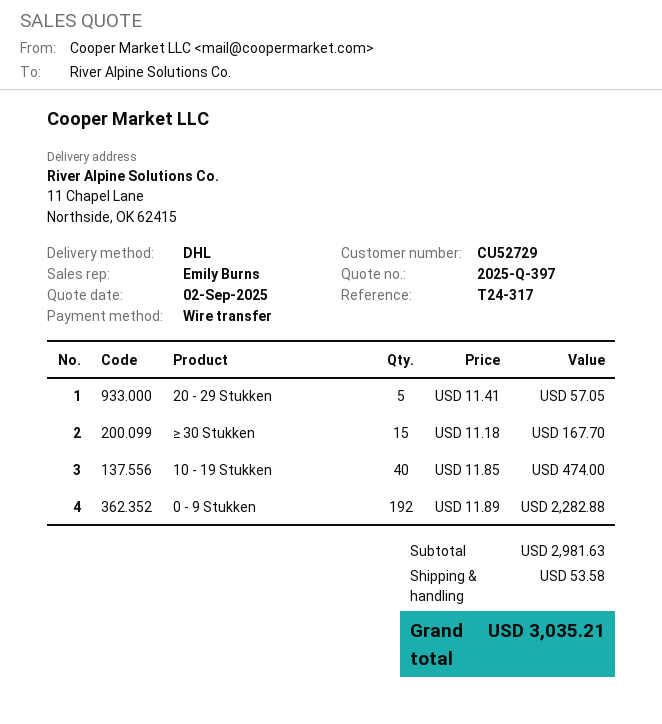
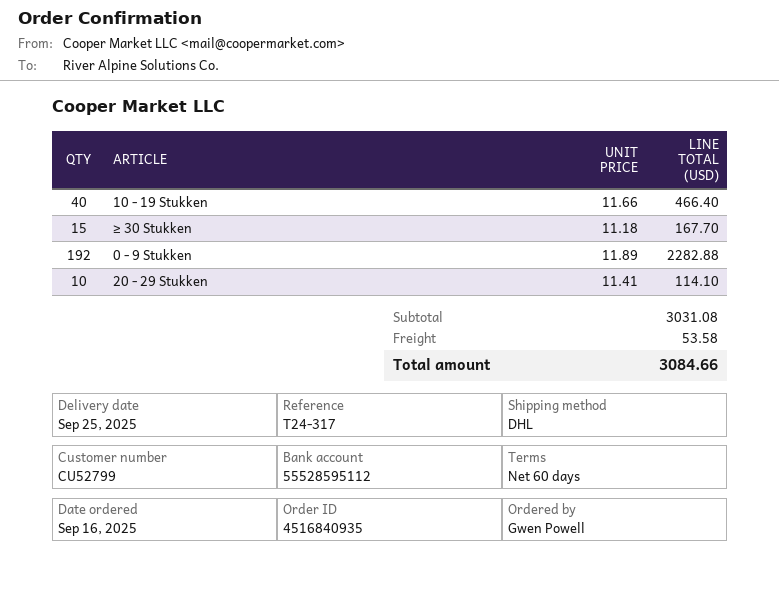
customer number: CU52729 -> CU52799
20 - 29 Stukken: 5 x 11.41 = 57.05 -> 10 x 11.41 = 114.10
10 - 19 Stukken: 40 x 11.85 = 474.00 -> 40 x 11.66 = 466.40
subtotal: 2981.63 -> 3031.08
total: 3035.21 -> 3084.66

